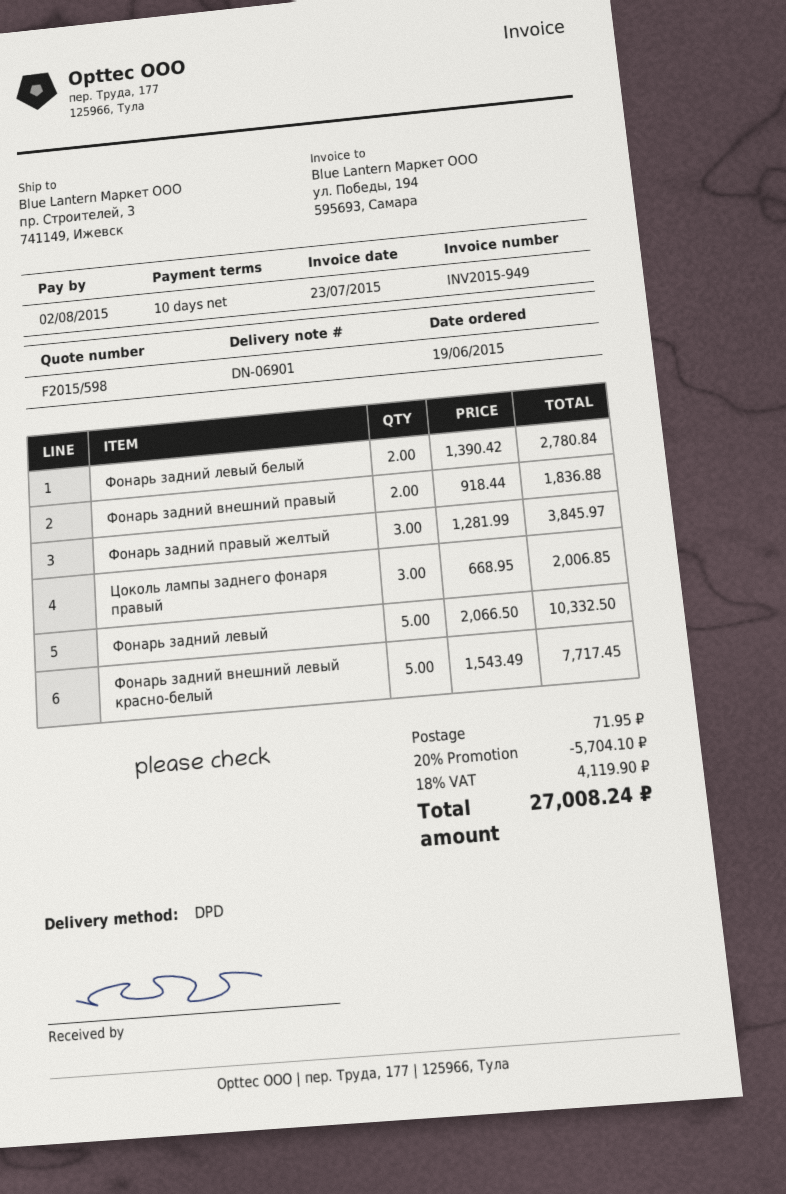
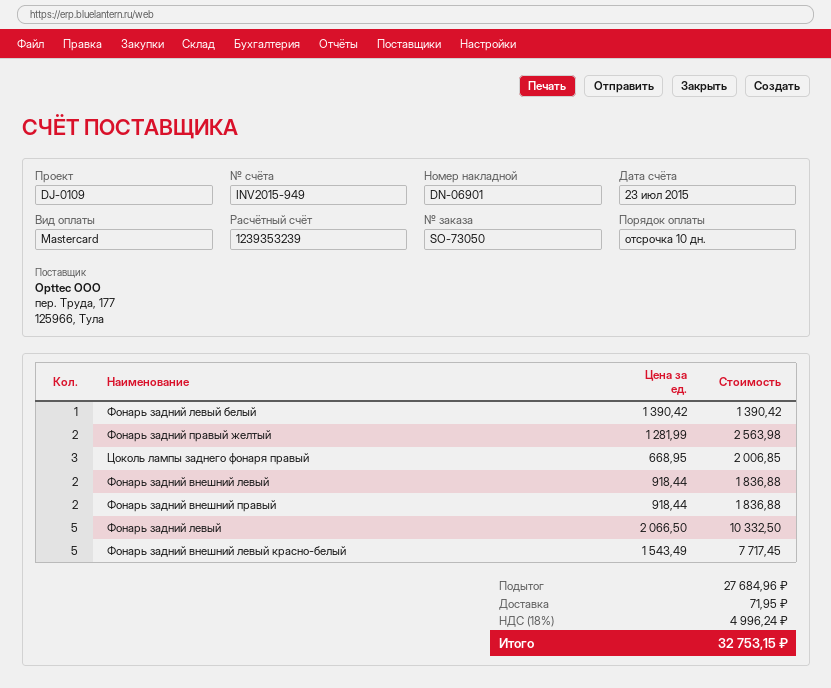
Фонарь задний левый белый: 2 x 1390.42 = 2780.84 -> 1 x 1390.42 = 1390.42
Фонарь задний правый желтый: 3 x 1281.99 = 3845.97 -> 2 x 1281.99 = 2563.98
Фонарь задний внешний левый: none -> 2 x 918.44 = 1836.88
discount: 20% = 5704.10 -> none
tax: 18% = 4119.90 -> 18% = 4996.24
total: 27008.24 -> 32753.15

